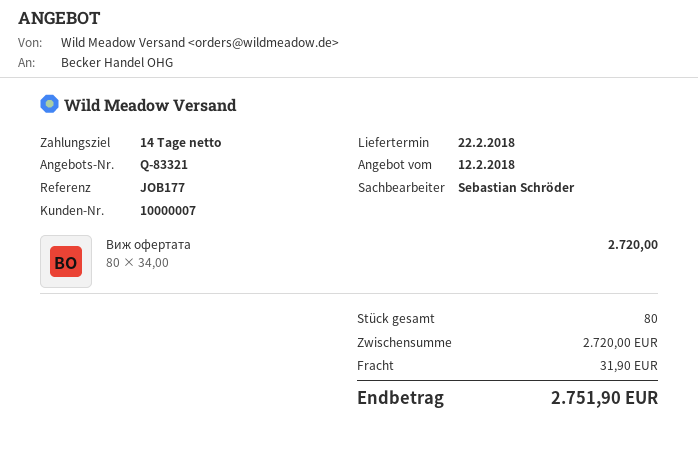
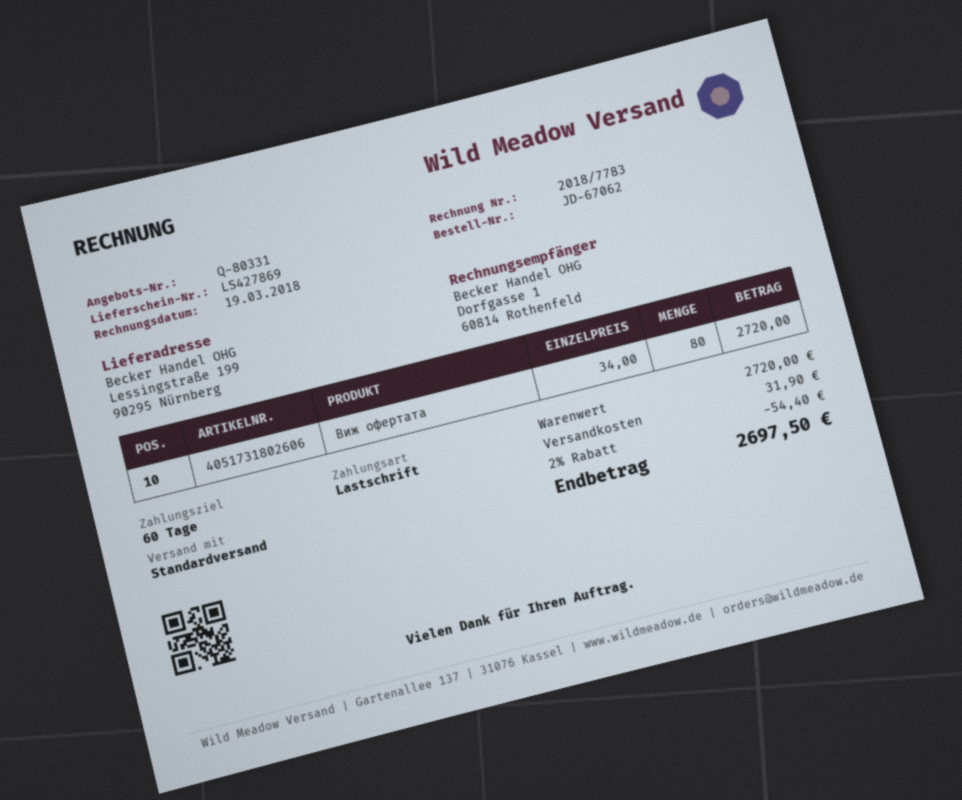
quote number: Q-83321 -> Q-80331
payment terms: 14 days -> 60 days
discount: none -> 2% = 54.40
total: 2751.90 -> 2697.50

